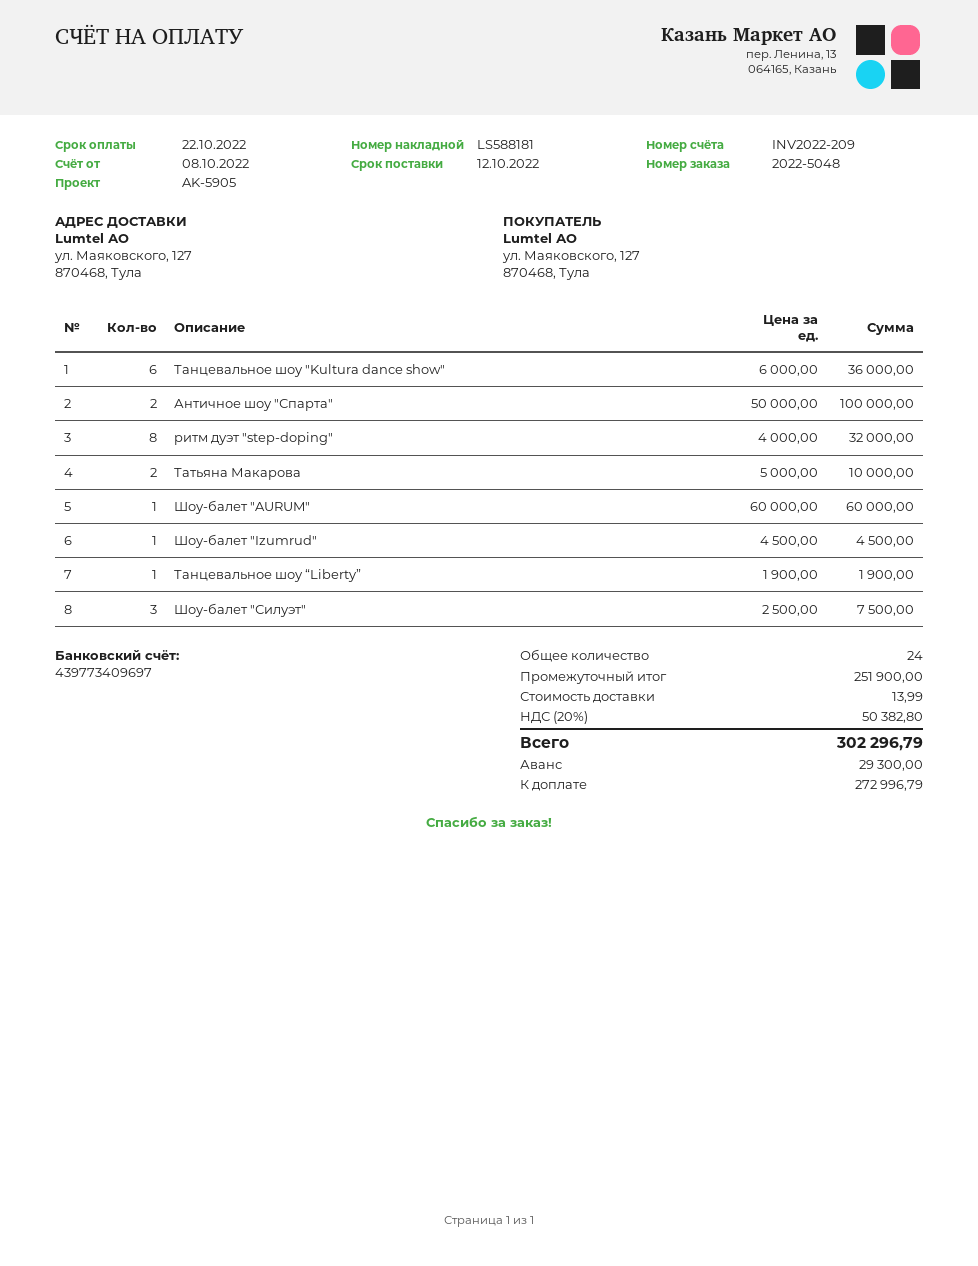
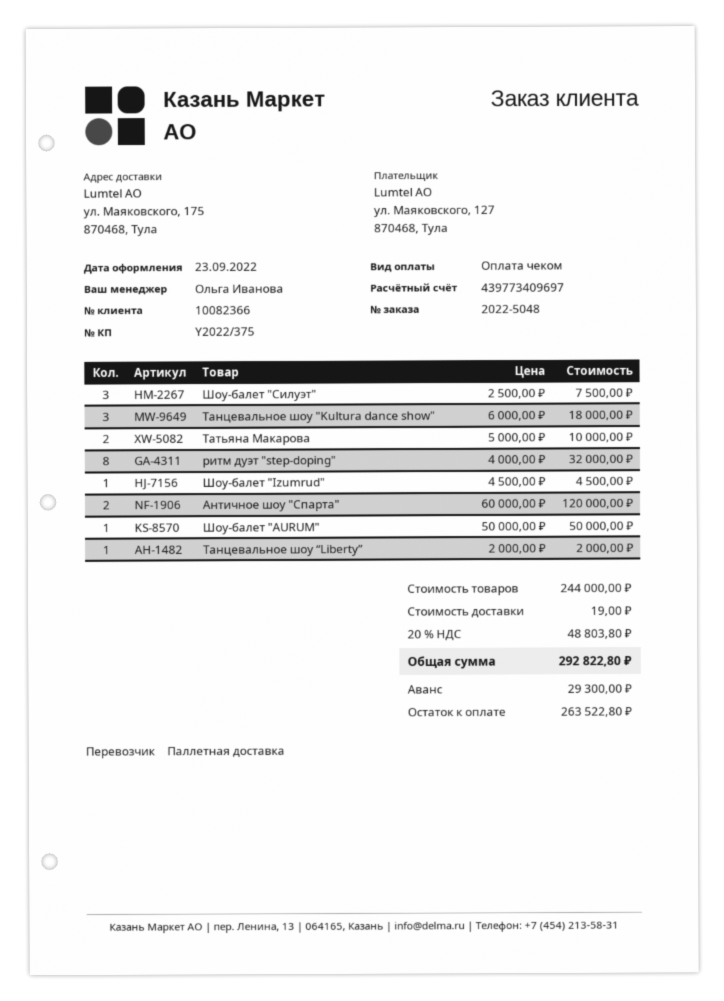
ship to: ул. Маяковского, 127, 870468, Тула -> ул. Маяковского, 175, 870468, Тула
Танцевальное шоу "Kultura dance show": 6 x 6000.00 = 36000.00 -> 3 x 6000.00 = 18000.00
Античное шоу "Спарта": 2 x 50000.00 = 100000.00 -> 2 x 60000.00 = 120000.00
Шоу-балет "AURUM": 1 x 60000.00 = 60000.00 -> 1 x 50000.00 = 50000.00
Танцевальное шоу “Liberty”: 1 x 1900.00 = 1900.00 -> 1 x 2000.00 = 2000.00
subtotal: 251900.00 -> 244000.00
shipping: 13.99 -> 19.00
tax: 20% = 50382.80 -> 20% = 48803.80
total: 302296.79 -> 292822.80
balance: 272996.79 -> 263522.80

